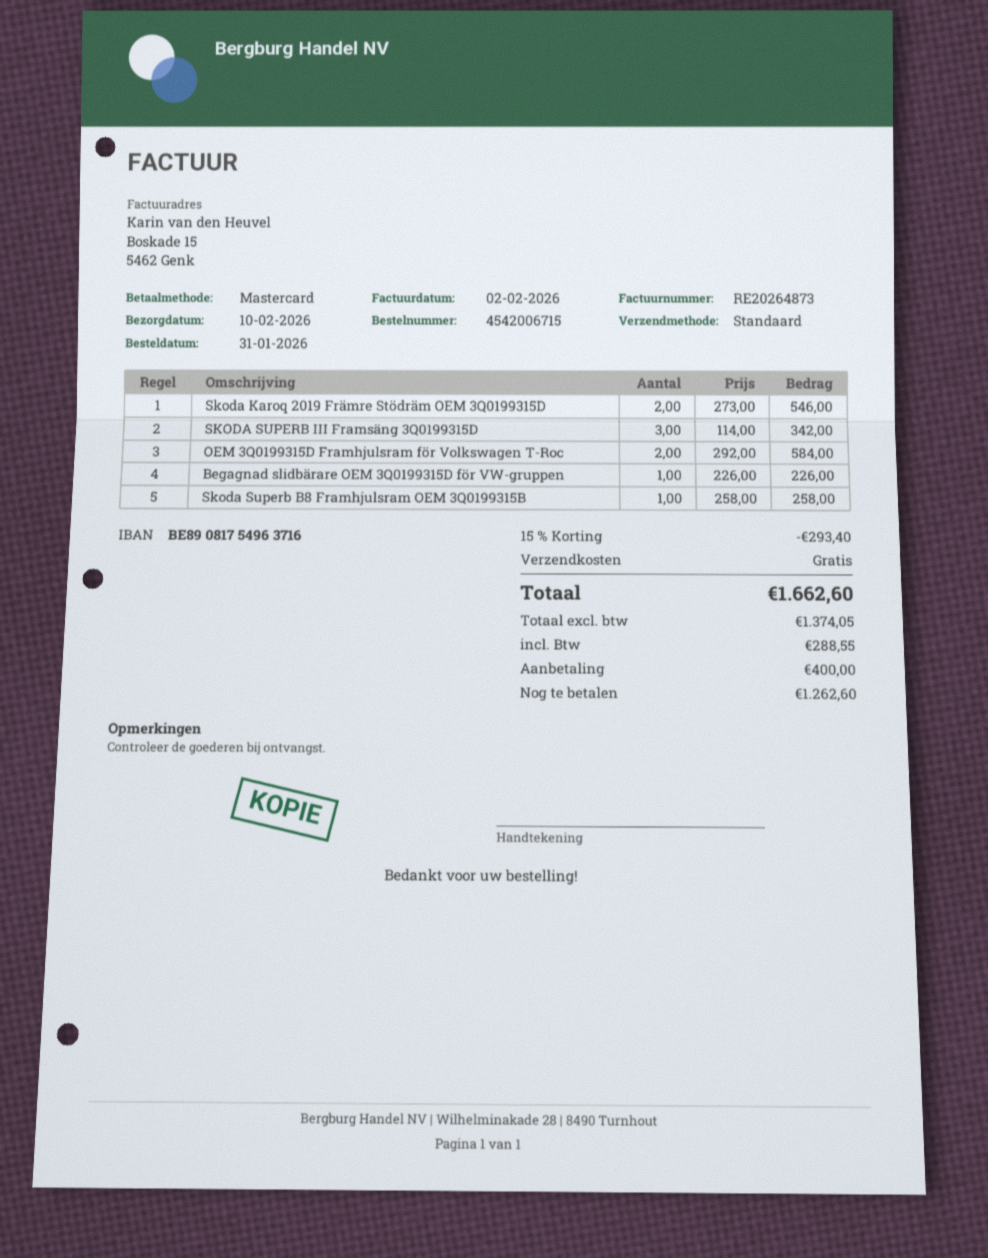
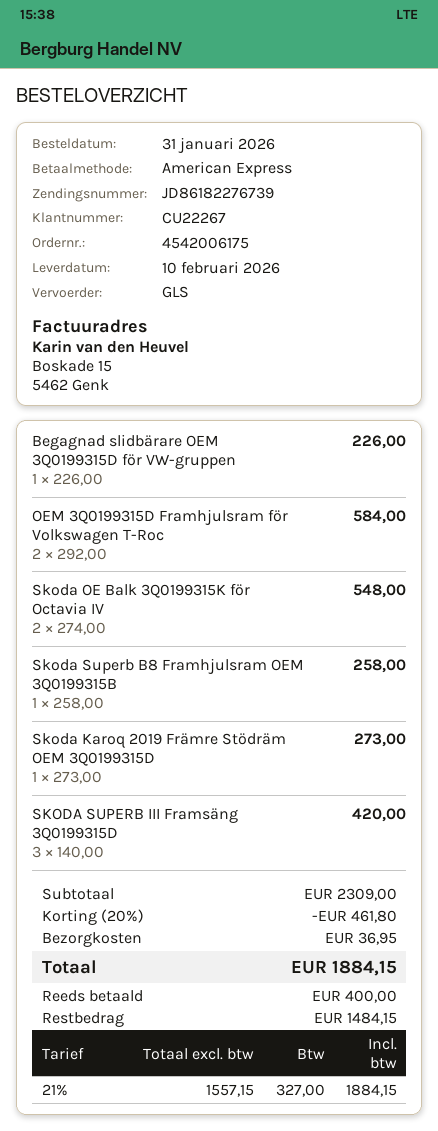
order number: 4542006715 -> 4542006175
payment method: Mastercard -> American Express
shipping method: standard -> GLS
Skoda Karoq 2019 Främre Stödräm OEM 3Q0199315D: 2 x 273.00 = 546.00 -> 1 x 273.00 = 273.00
SKODA SUPERB III Framsäng 3Q0199315D: 3 x 114.00 = 342.00 -> 3 x 140.00 = 420.00
Skoda OE Balk 3Q0199315K för Octavia IV: none -> 2 x 274.00 = 548.00
discount: 15% = 293.40 -> 20% = 461.80
shipping: 0.00 -> 36.95
net: 1374.05 -> 1557.15
tax: 288.55 -> 327.00
total: 1662.60 -> 1884.15
balance: 1262.60 -> 1484.15

